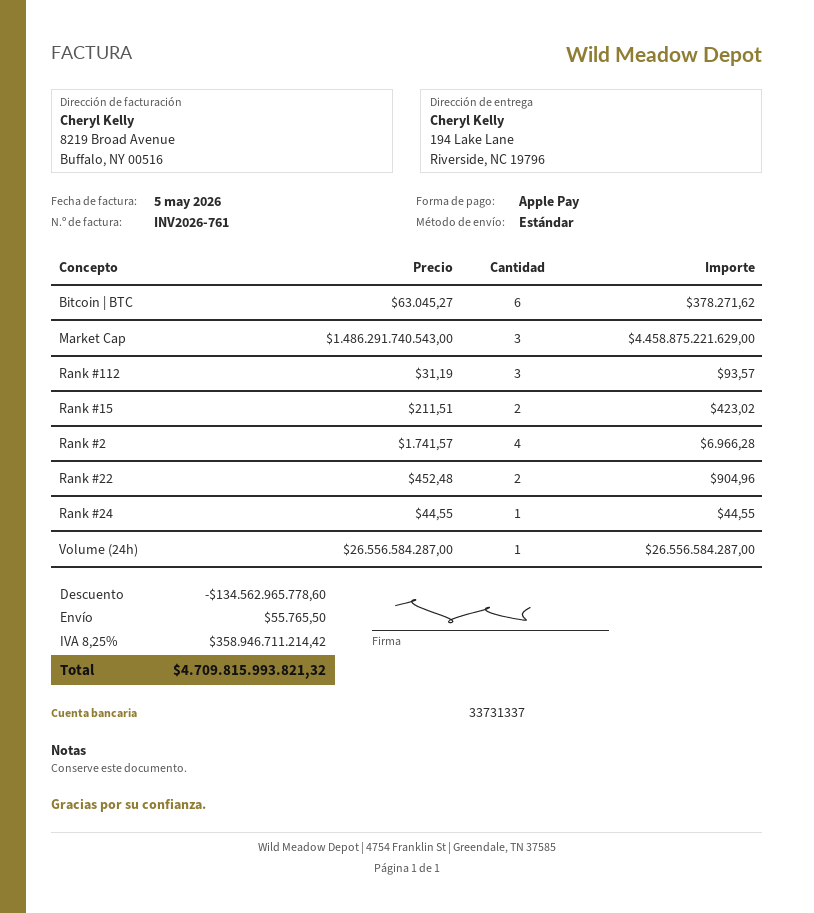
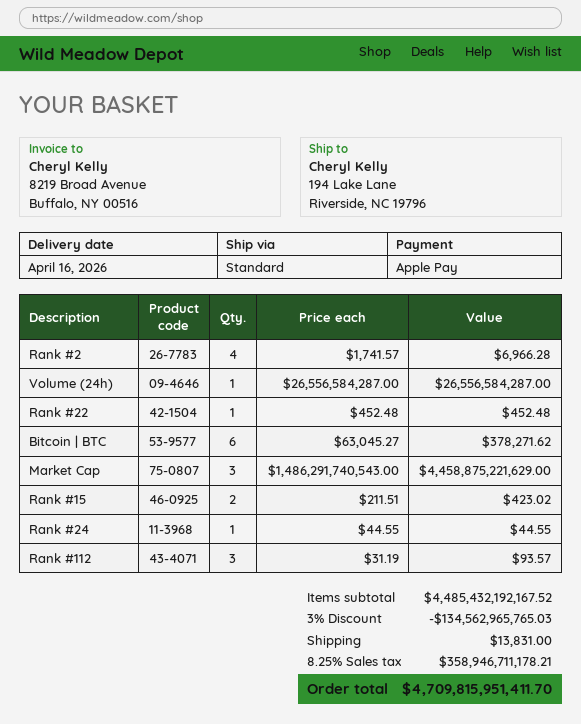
Rank #22: 2 x 452.48 = 904.96 -> 1 x 452.48 = 452.48
discount: 134562965778.60 -> 134562965765.03
shipping: 55765.50 -> 13831.00
tax: 8.25% = 358946711214.42 -> 8.25% = 358946711178.21
total: 4709815993821.32 -> 4709815951411.70

